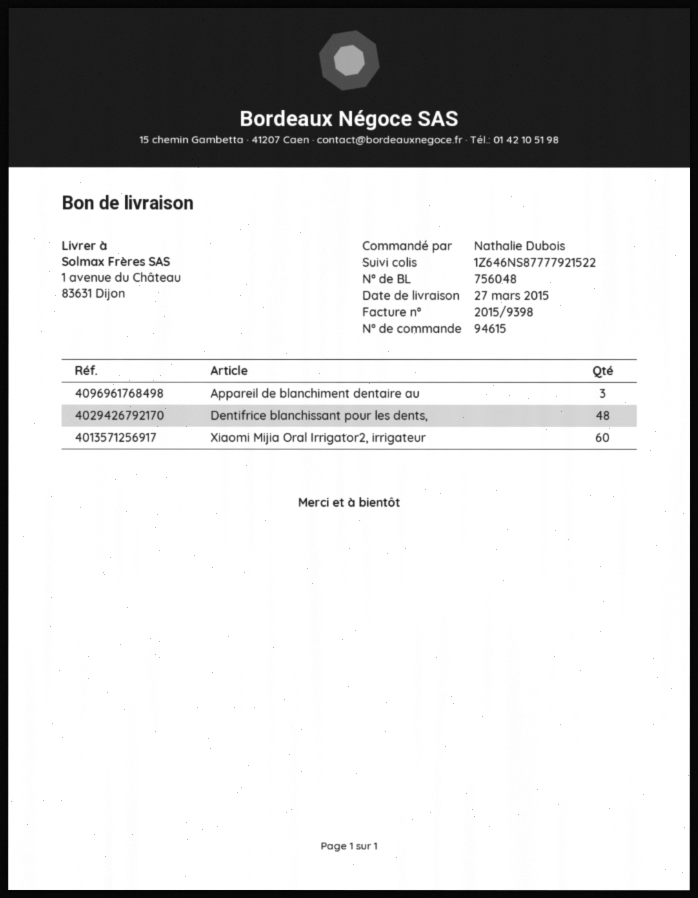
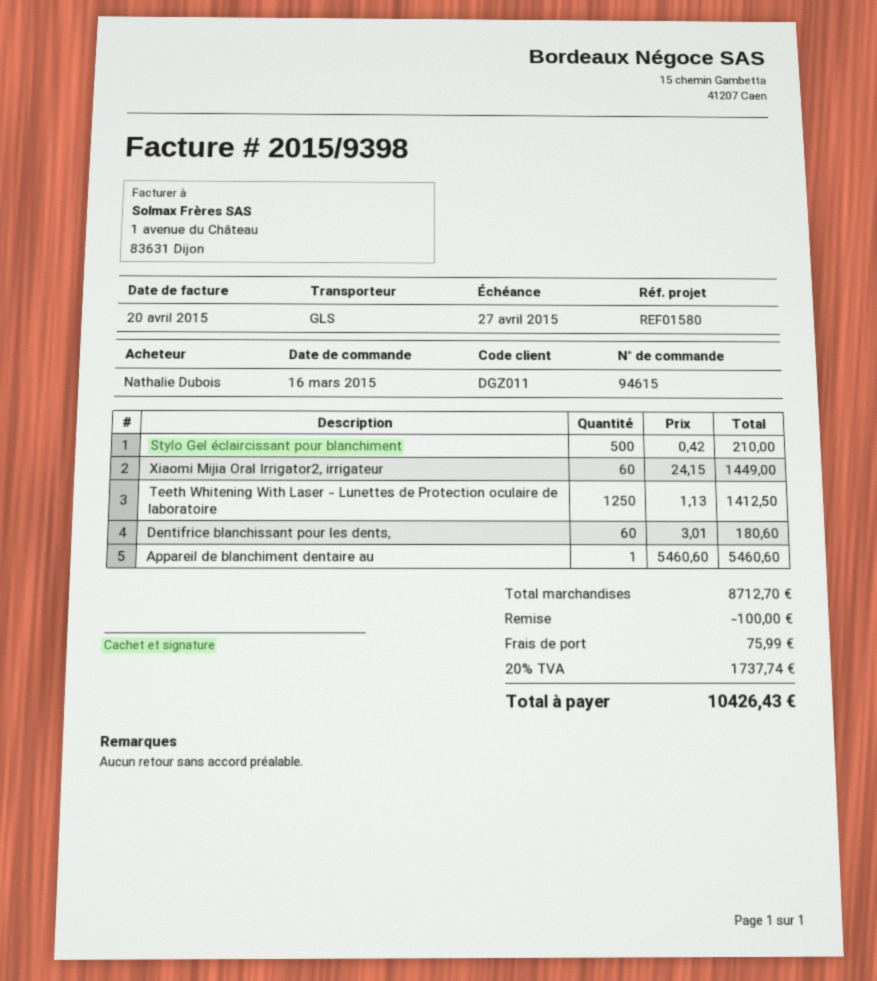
Appareil de blanchiment dentaire au: 3 -> 1
Dentifrice blanchissant pour les dents,: 48 -> 60
Stylo Gel éclaircissant pour blanchiment: none -> 500
Teeth Whitening With Laser - Lunettes de Protection oculaire de laboratoire: none -> 1250

